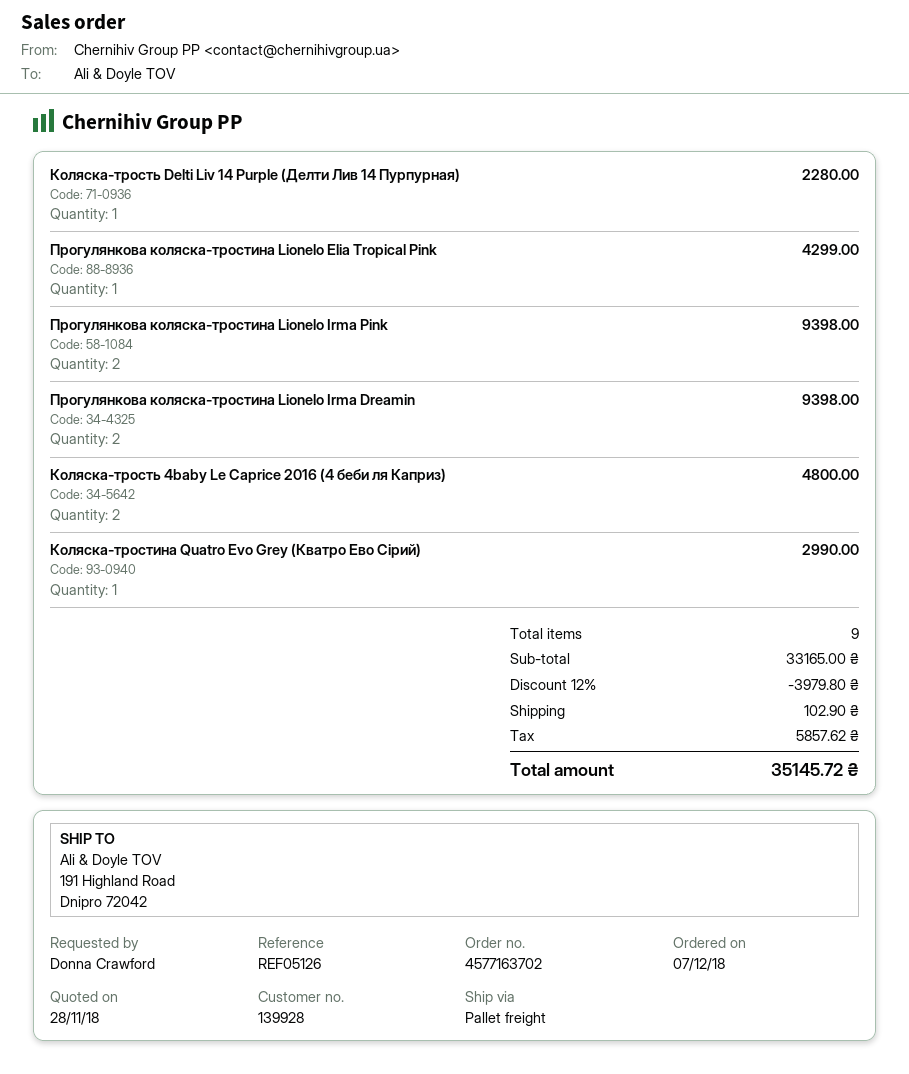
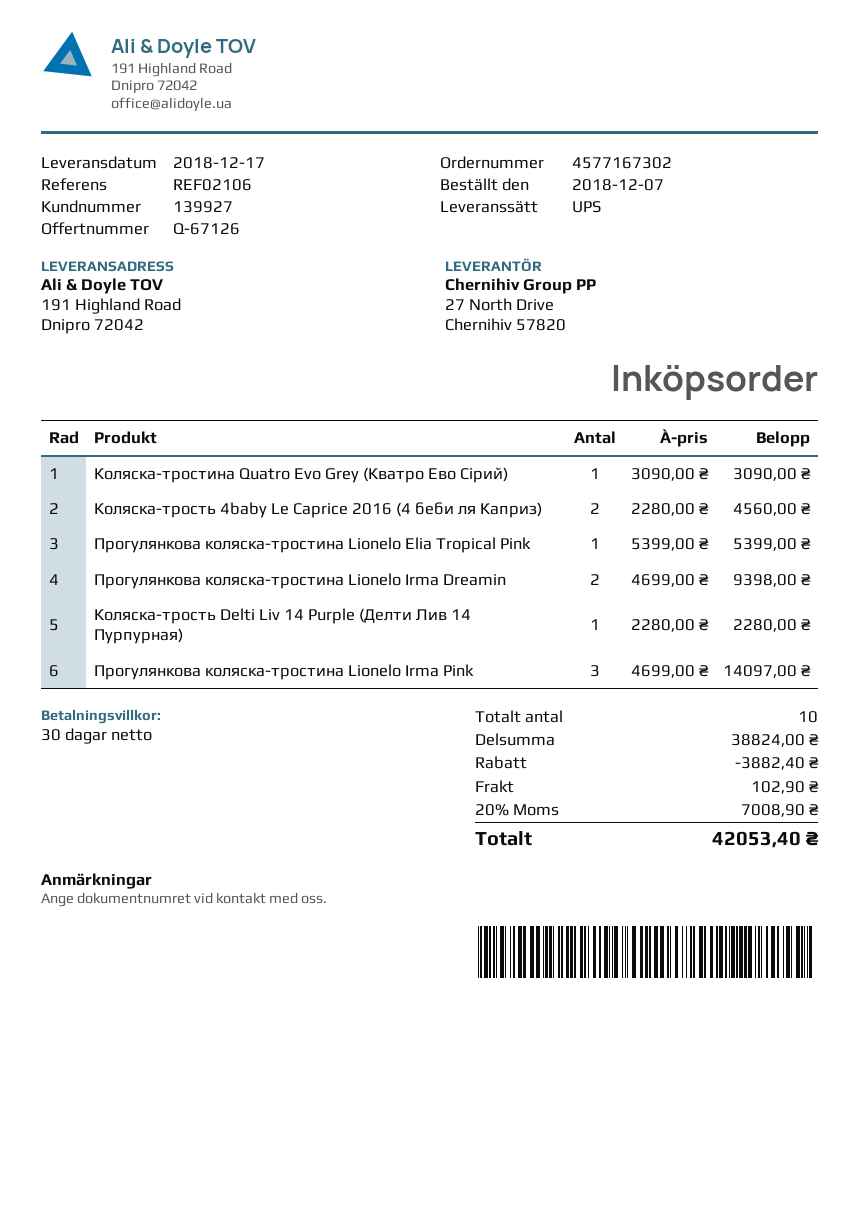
order number: 4577163702 -> 4577167302
customer number: 139928 -> 139927
reference: REF05126 -> REF02106
shipping method: pallet freight -> UPS
Прогулянкова коляска-тростина Lionelo Elia Tropical Pink: 1 for 4299.00 -> 1 for 5399.00
Прогулянкова коляска-тростина Lionelo Irma Pink: 2 for 9398.00 -> 3 for 14097.00
Коляска-трость 4baby Le Caprice 2016 (4 беби ля Каприз): 2 for 4800.00 -> 2 for 4560.00
Коляска-тростина Quatro Evo Grey (Кватро Ево Сірий): 1 for 2990.00 -> 1 for 3090.00
total quantity: 9 -> 10
subtotal: 33165.00 -> 38824.00
discount: 3979.80 -> 3882.40
tax: 5857.62 -> 7008.90
total: 35145.72 -> 42053.40

